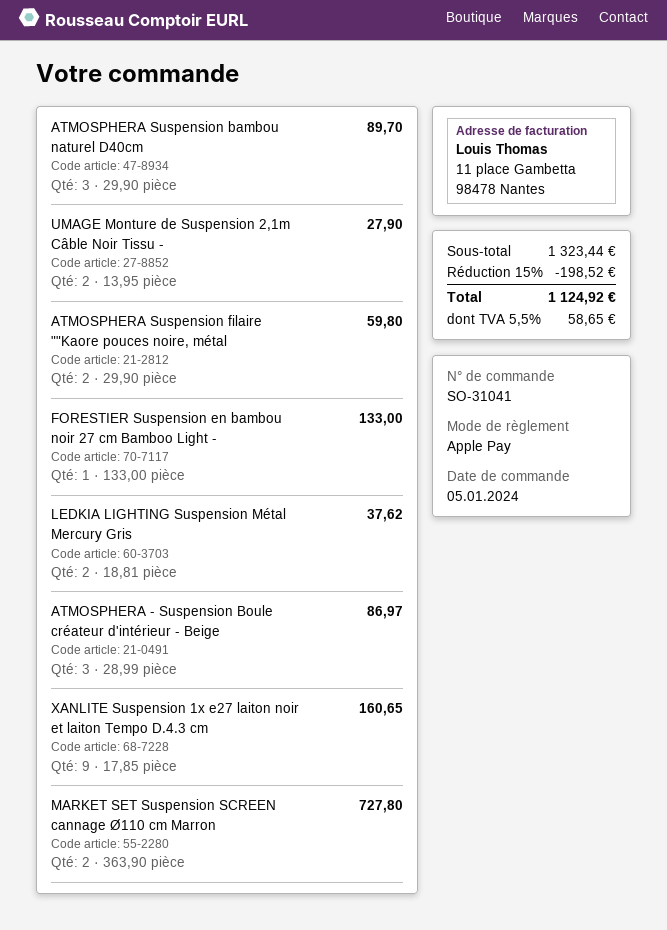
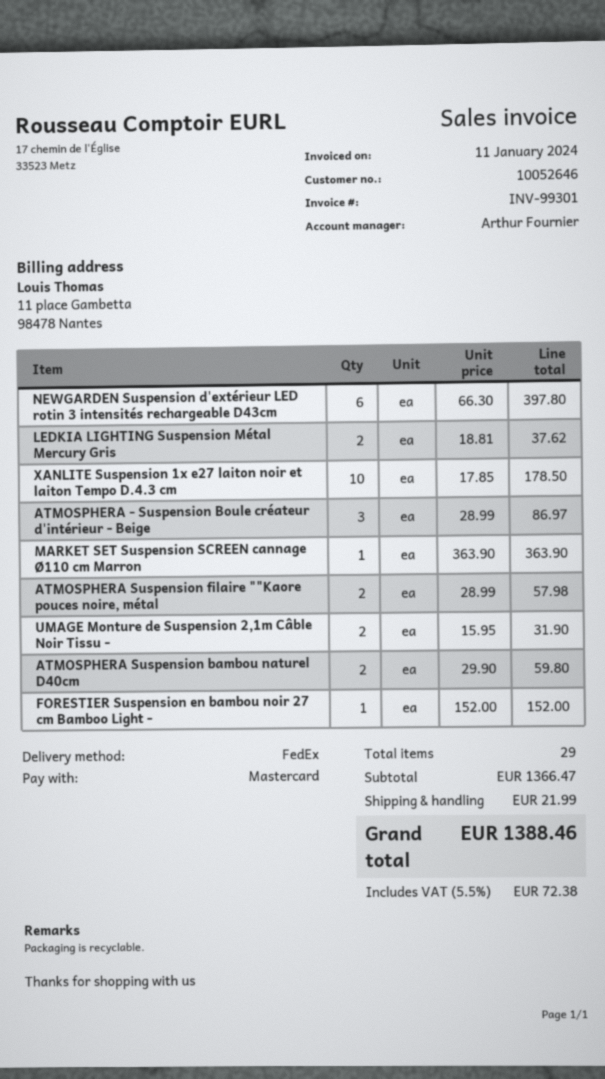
payment method: Apple Pay -> Mastercard
ATMOSPHERA Suspension bambou naturel D40cm: 3 x 29.90 = 89.70 -> 2 x 29.90 = 59.80
UMAGE Monture de Suspension 2,1m Câble Noir Tissu -: 2 x 13.95 = 27.90 -> 2 x 15.95 = 31.90
ATMOSPHERA Suspension filaire ""Kaore pouces noire, métal: 2 x 29.90 = 59.80 -> 2 x 28.99 = 57.98
FORESTIER Suspension en bambou noir 27 cm Bamboo Light -: 1 x 133.00 = 133.00 -> 1 x 152.00 = 152.00
XANLITE Suspension 1x e27 laiton noir et laiton Tempo D.4.3 cm: 9 x 17.85 = 160.65 -> 10 x 17.85 = 178.50
MARKET SET Suspension SCREEN cannage Ø110 cm Marron: 2 x 363.90 = 727.80 -> 1 x 363.90 = 363.90
NEWGARDEN Suspension d'extérieur LED rotin 3 intensités rechargeable D43cm: none -> 6 x 66.30 = 397.80
subtotal: 1323.44 -> 1366.47
discount: 15% = 198.52 -> none
shipping: none -> 21.99
tax: 5.5% = 58.65 -> 5.5% = 72.38
total: 1124.92 -> 1388.46

